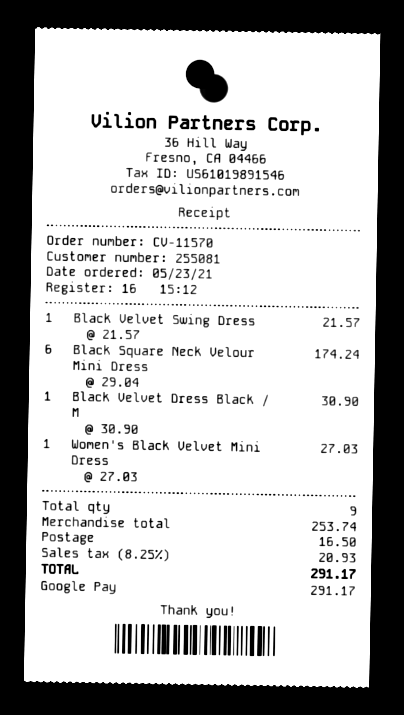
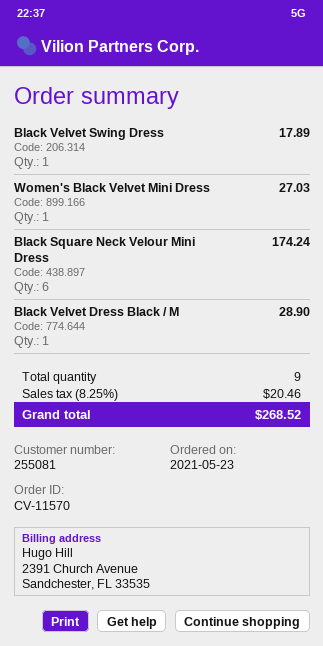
Black Velvet Swing Dress: 1 for 21.57 -> 1 for 17.89
Black Velvet Dress Black / M: 1 for 30.90 -> 1 for 28.90
shipping: 16.50 -> none
tax: 8.25% = 20.93 -> 8.25% = 20.46
total: 291.17 -> 268.52

